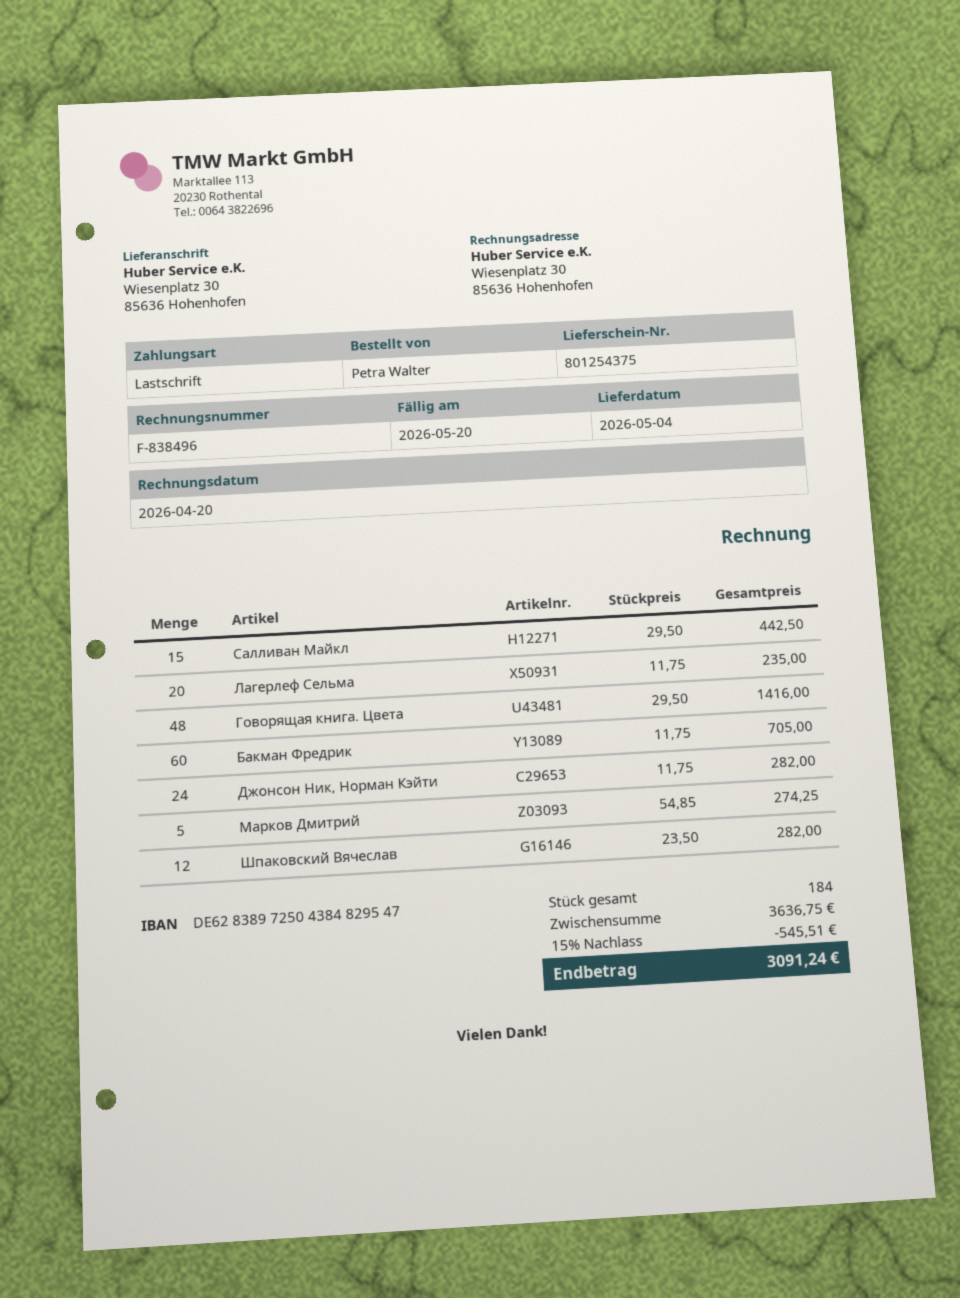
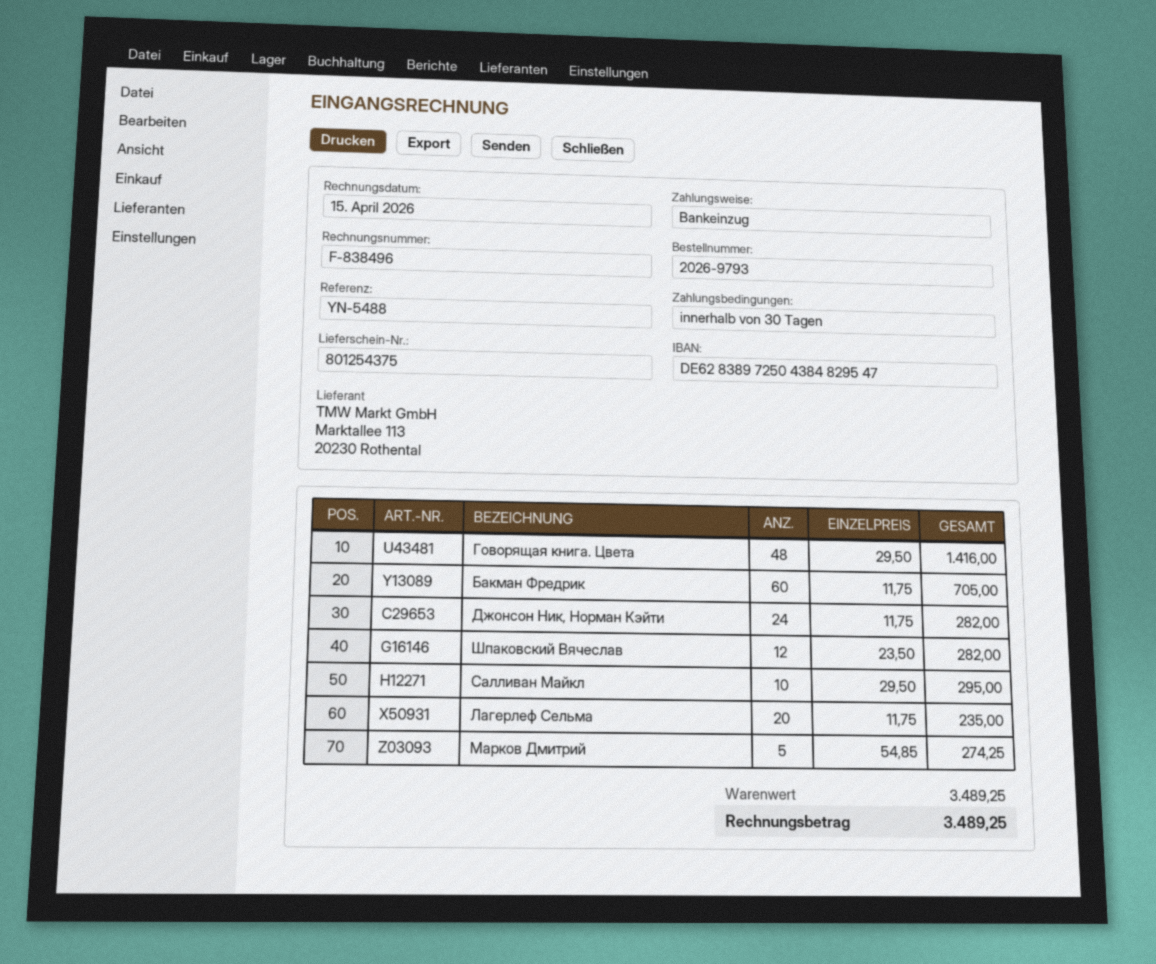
invoice date: 2026-04-20 -> 2026-04-15
Салливан Майкл: 15 x 29.50 = 442.50 -> 10 x 29.50 = 295.00
subtotal: 3636.75 -> 3489.25
discount: 15% = 545.51 -> none
total: 3091.24 -> 3489.25

